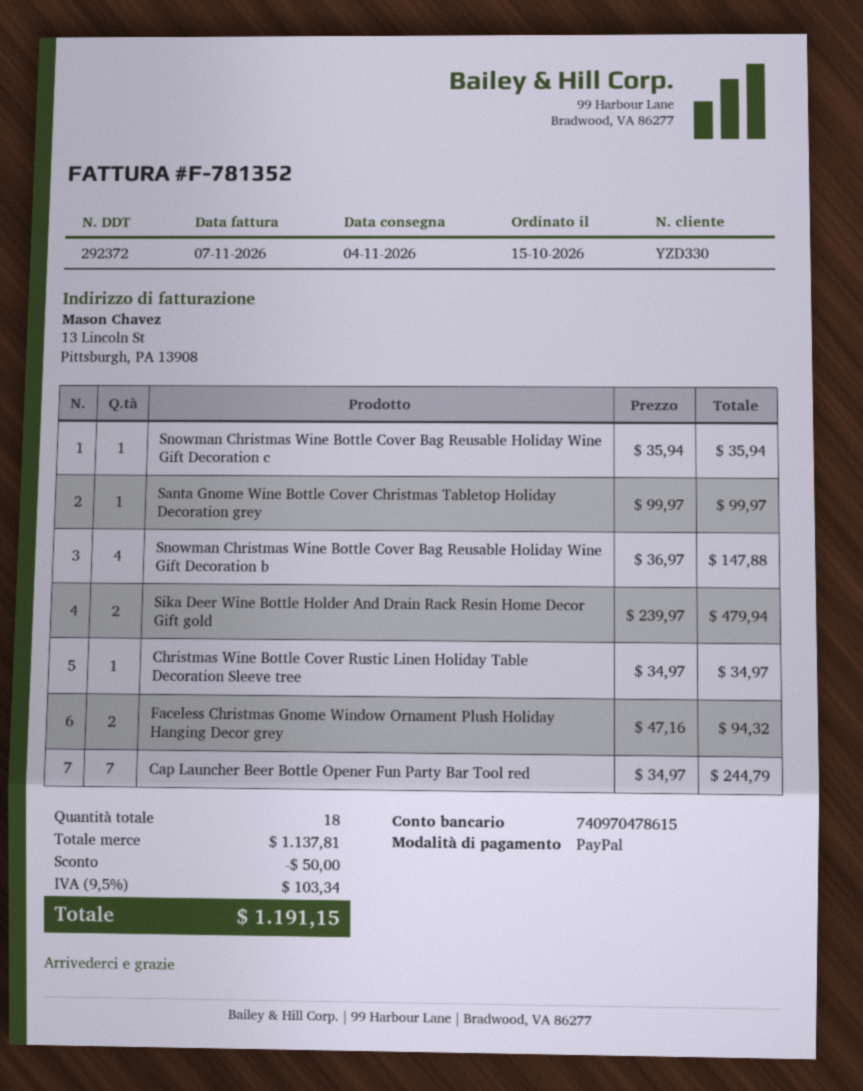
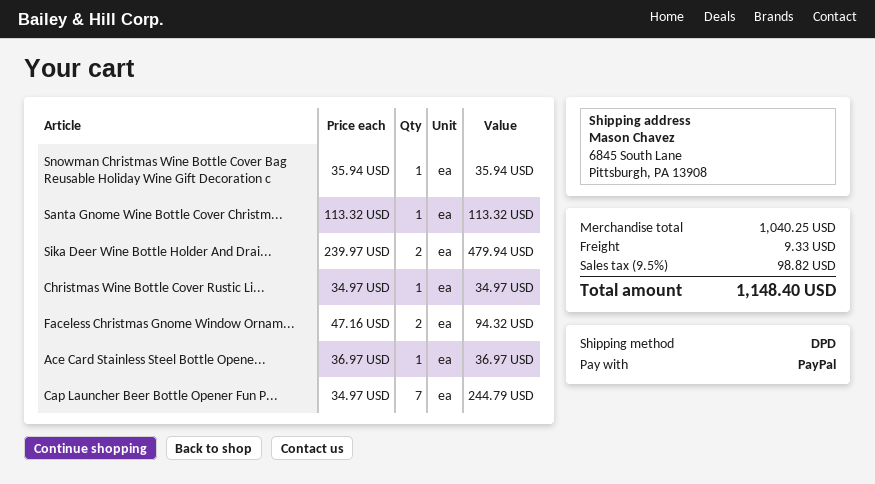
Santa Gnome Wine Bottle Cover Christmas Tabletop Holiday Decoration grey: 1 x 99.97 = 99.97 -> 1 x 113.32 = 113.32
Snowman Christmas Wine Bottle Cover Bag Reusable Holiday Wine Gift Decoration b: 4 x 36.97 = 147.88 -> none
Ace Card Stainless Steel Bottle Opene...: none -> 1 x 36.97 = 36.97
subtotal: 1137.81 -> 1040.25
discount: 50.00 -> none
shipping: none -> 9.33
tax: 9.5% = 103.34 -> 9.5% = 98.82
total: 1191.15 -> 1148.40

